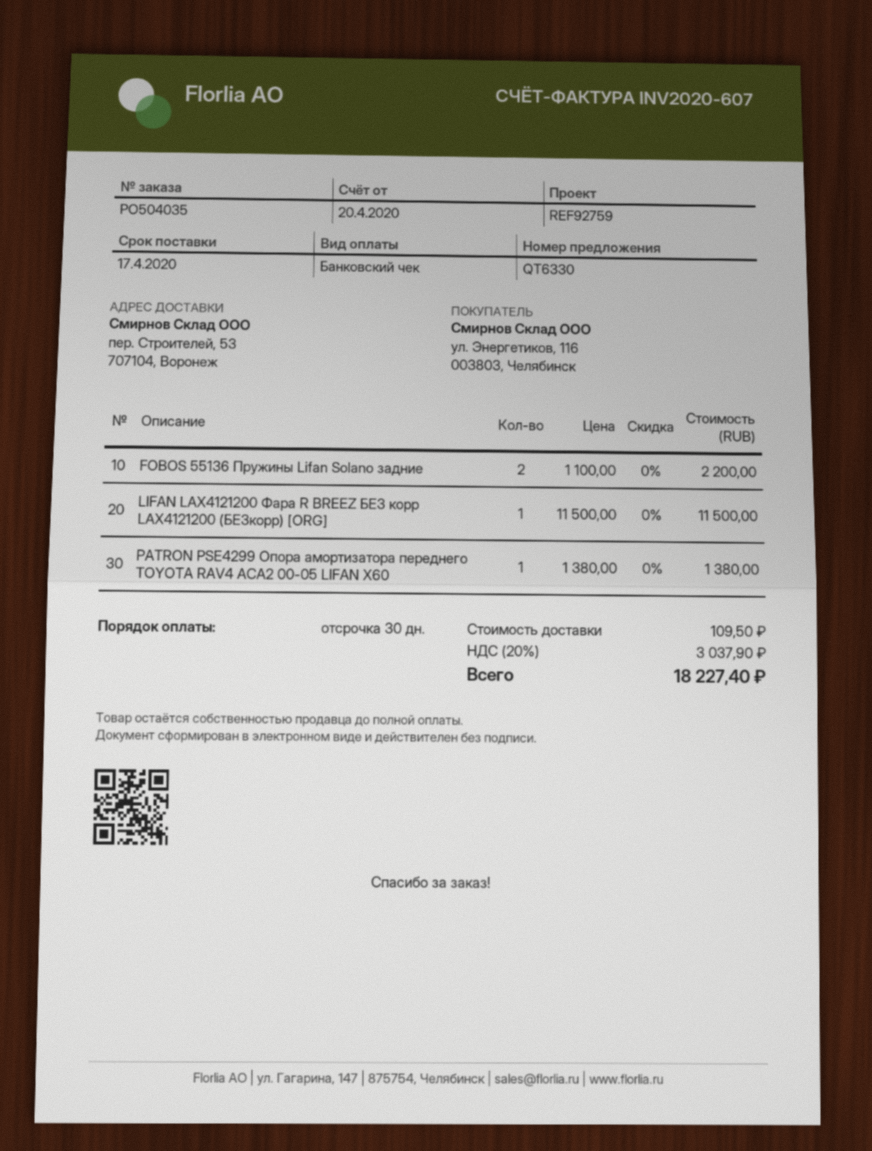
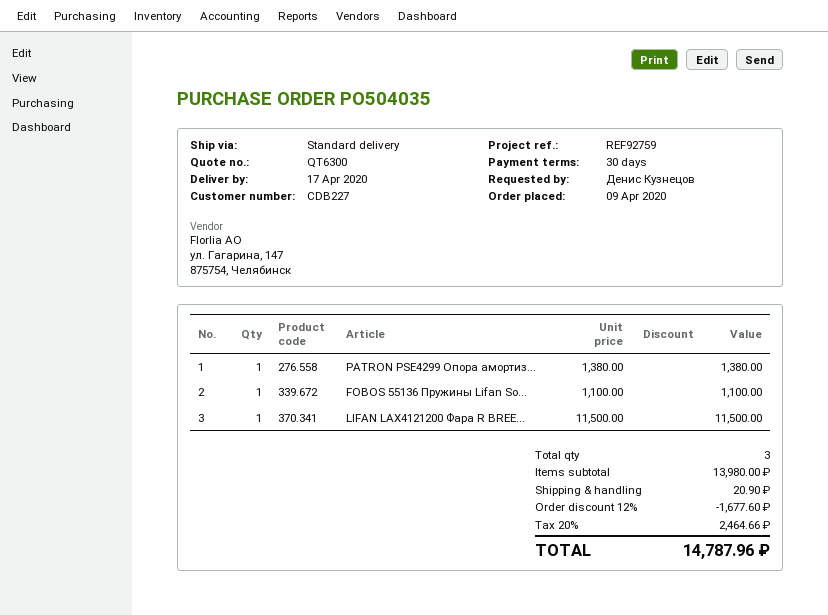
quote number: QT6330 -> QT6300
FOBOS 55136 Пружины Lifan Solano задние: 2 x 1100.00 = 2200.00 -> 1 x 1100.00 = 1100.00
discount: none -> 12% = 1677.60
shipping: 109.50 -> 20.90
tax: 20% = 3037.90 -> 20% = 2464.66
total: 18227.40 -> 14787.96

